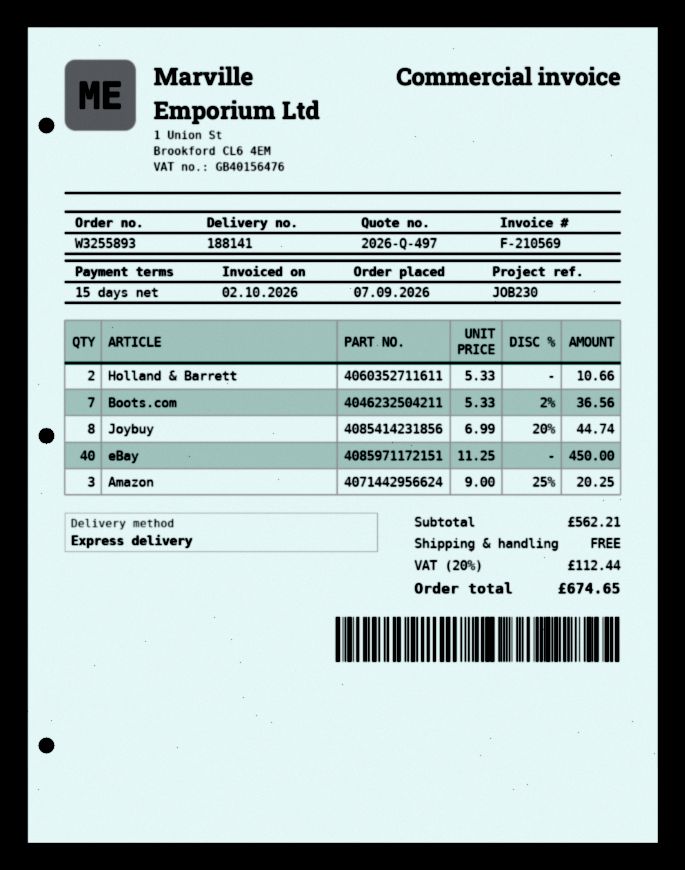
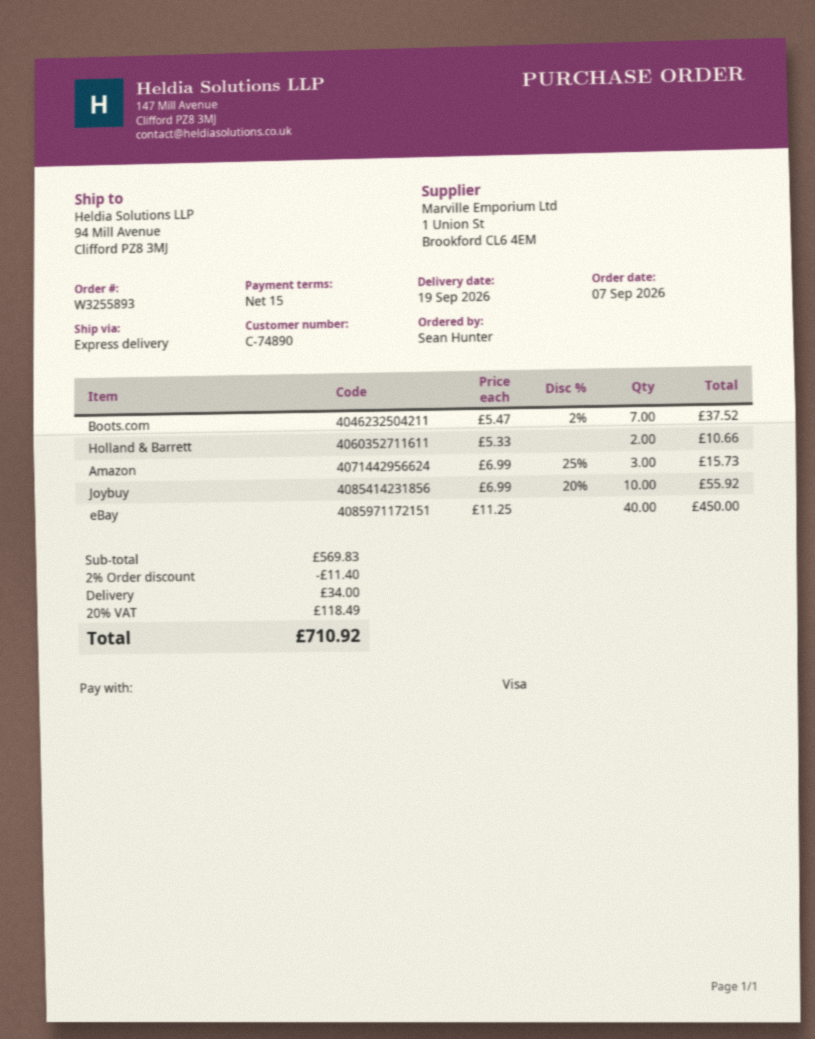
Boots.com: 7 x 5.33 - 2% = 36.56 -> 7 x 5.47 - 2% = 37.52
Joybuy: 8 x 6.99 - 20% = 44.74 -> 10 x 6.99 - 20% = 55.92
Amazon: 3 x 9.00 - 25% = 20.25 -> 3 x 6.99 - 25% = 15.73
subtotal: 562.21 -> 569.83
discount: none -> 2% = 11.40
shipping: 0.00 -> 34.00
tax: 20% = 112.44 -> 20% = 118.49
total: 674.65 -> 710.92

